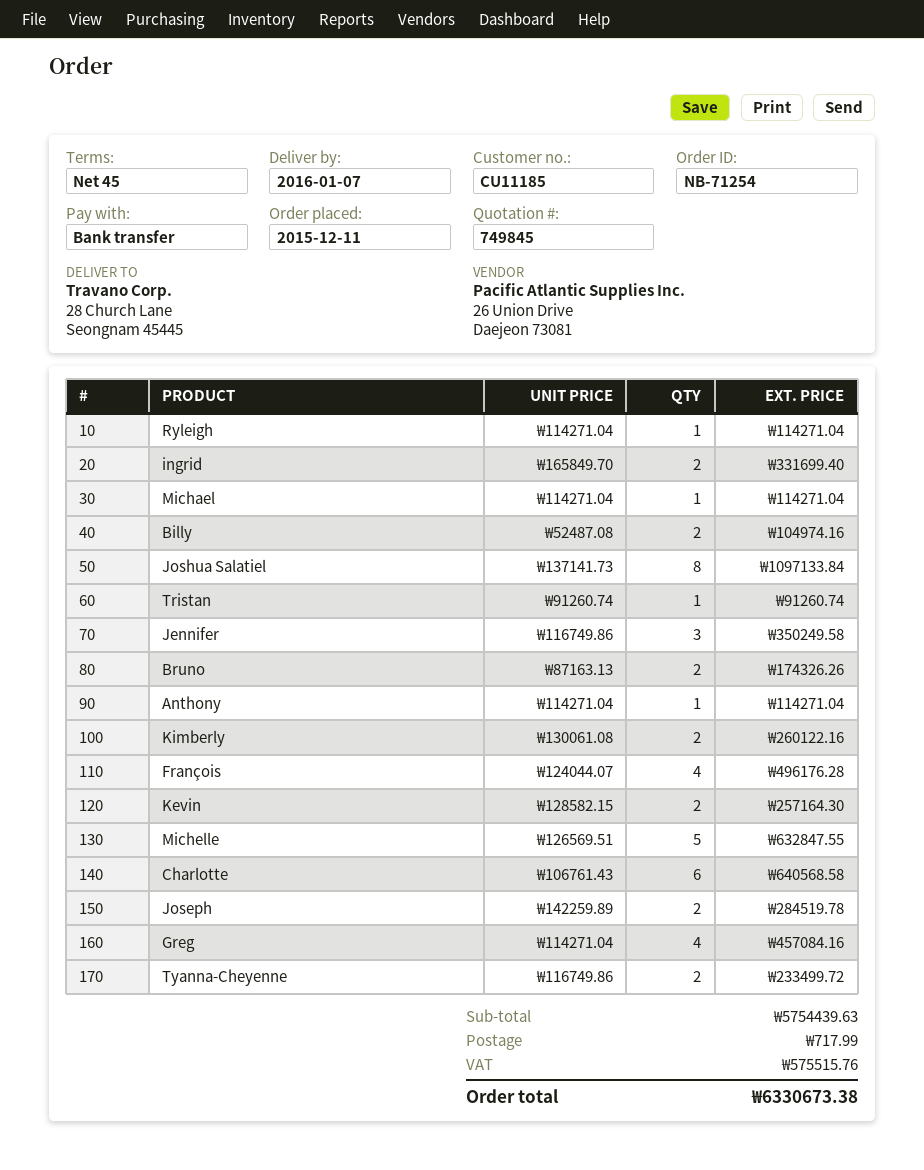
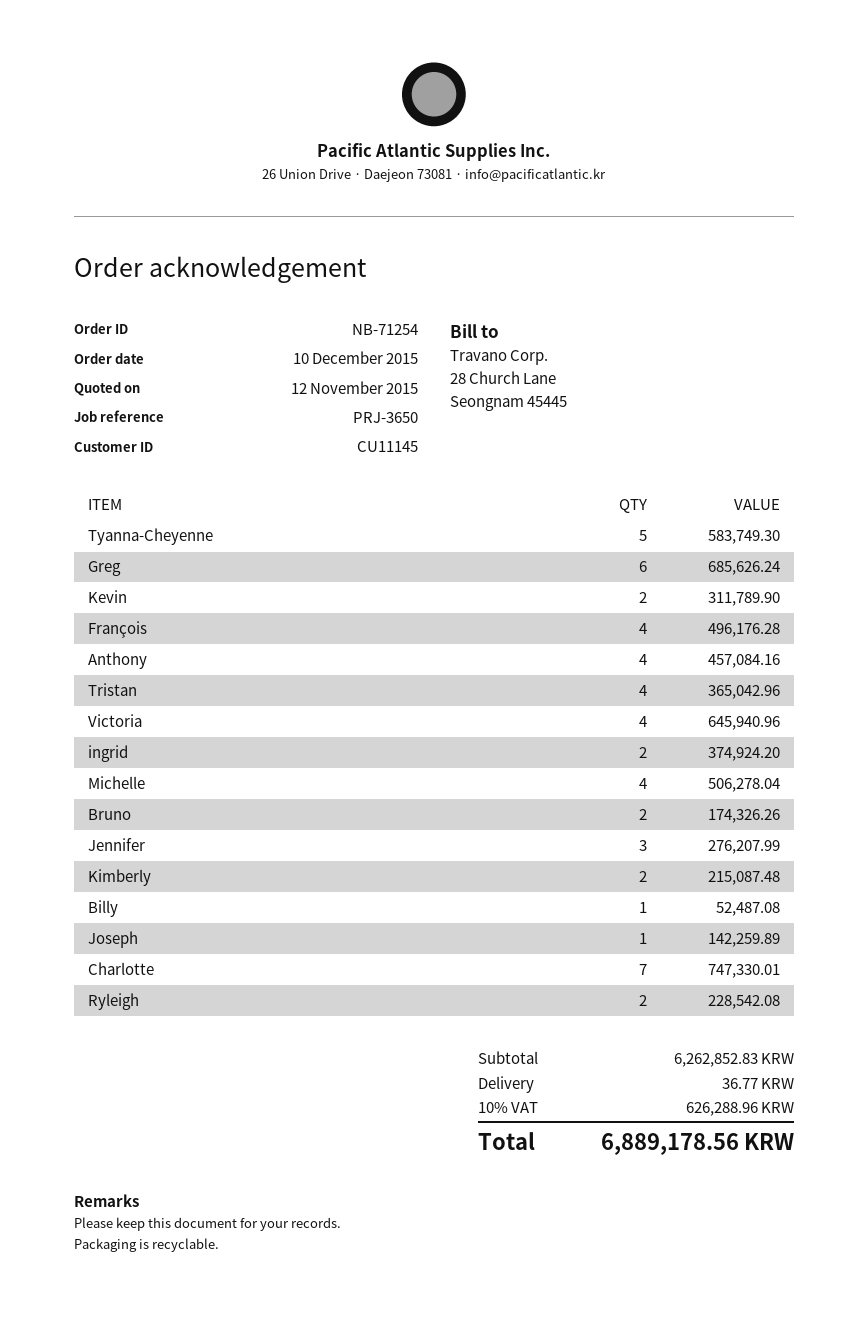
order date: 2015-12-11 -> 2015-12-10
customer number: CU11185 -> CU11145
Ryleigh: 1 for 114271.04 -> 2 for 228542.08
ingrid: 2 for 331699.40 -> 2 for 374924.20
Michael: 1 for 114271.04 -> none
Billy: 2 for 104974.16 -> 1 for 52487.08
Joshua Salatiel: 8 for 1097133.84 -> none
Tristan: 1 for 91260.74 -> 4 for 365042.96
Jennifer: 3 for 350249.58 -> 3 for 276207.99
Anthony: 1 for 114271.04 -> 4 for 457084.16
Kimberly: 2 for 260122.16 -> 2 for 215087.48
Kevin: 2 for 257164.30 -> 2 for 311789.90
Michelle: 5 for 632847.55 -> 4 for 506278.04
Charlotte: 6 for 640568.58 -> 7 for 747330.01
Joseph: 2 for 284519.78 -> 1 for 142259.89
Greg: 4 for 457084.16 -> 6 for 685626.24
Tyanna-Cheyenne: 2 for 233499.72 -> 5 for 583749.30
Victoria: none -> 4 for 645940.96
subtotal: 5754439.63 -> 6262852.83
shipping: 717.99 -> 36.77
tax: 575515.76 -> 626288.96
total: 6330673.38 -> 6889178.56

